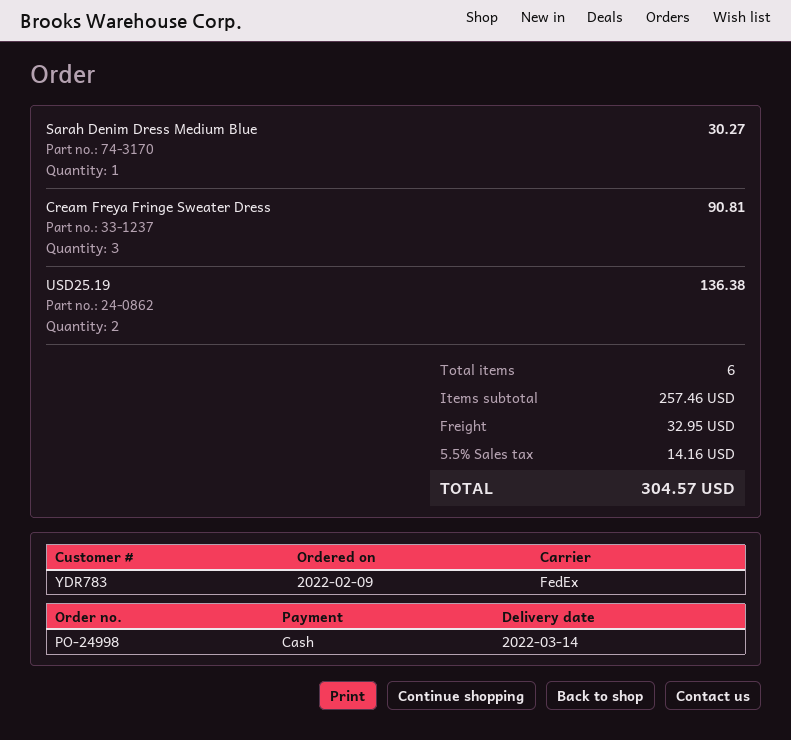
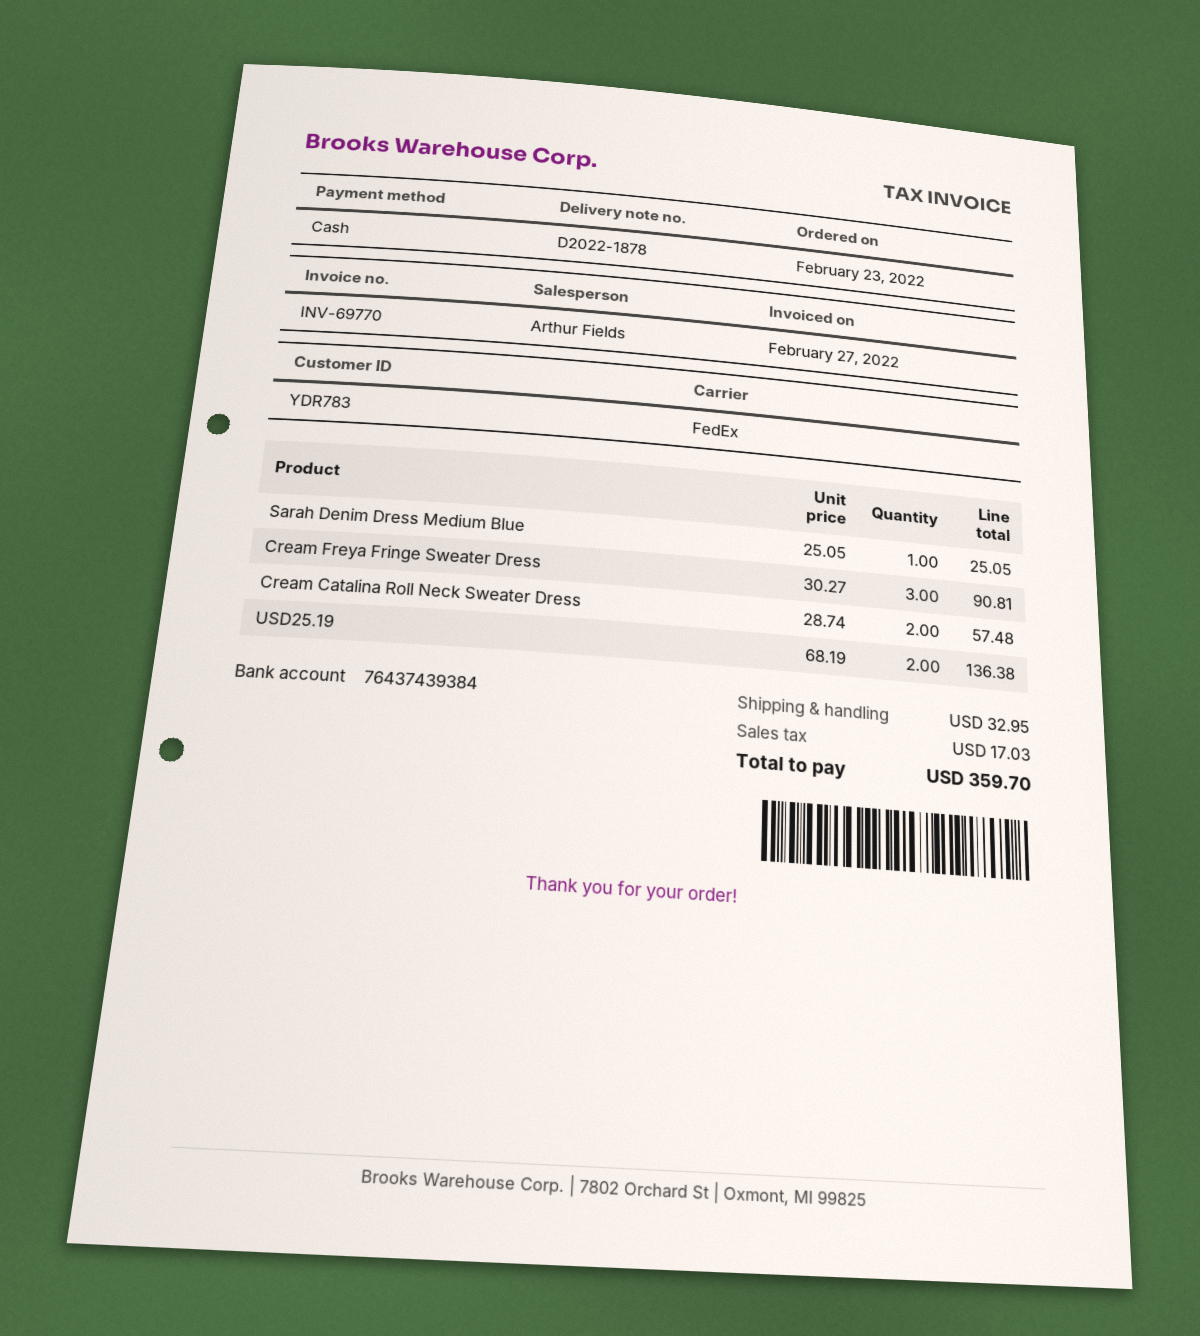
order date: 2022-02-09 -> 2022-02-23
Sarah Denim Dress Medium Blue: 1 for 30.27 -> 1 for 25.05
Cream Catalina Roll Neck Sweater Dress: none -> 2 for 57.48
tax: 14.16 -> 17.03
total: 304.57 -> 359.70

